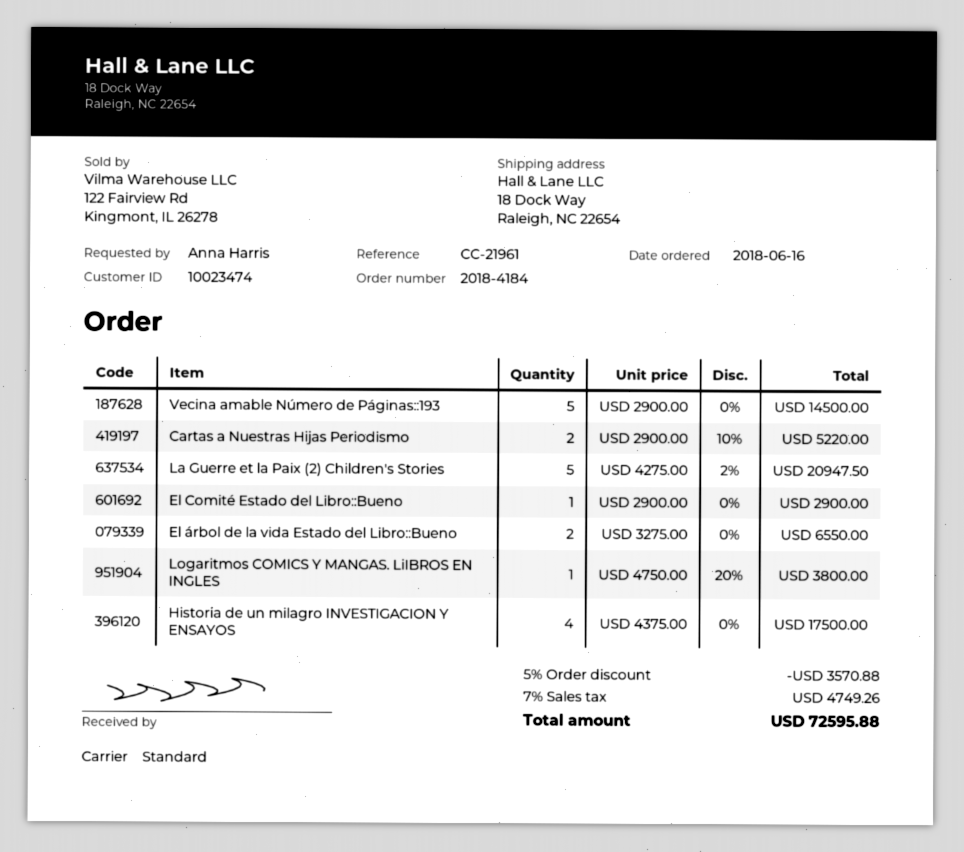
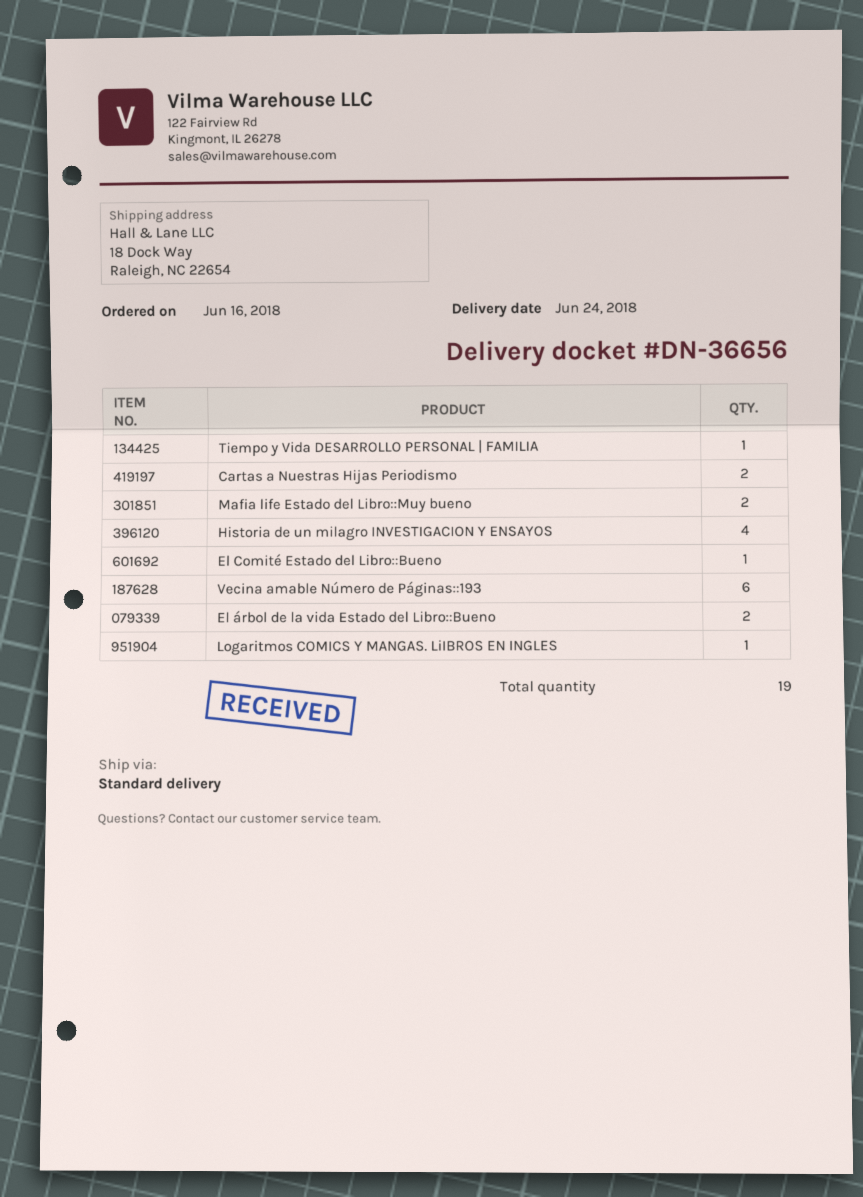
Vecina amable Número de Páginas::193: 5 -> 6
La Guerre et la Paix (2) Children's Stories: 5 -> none
Tiempo y Vida DESARROLLO PERSONAL | FAMILIA: none -> 1
Mafia life Estado del Libro::Muy bueno: none -> 2

